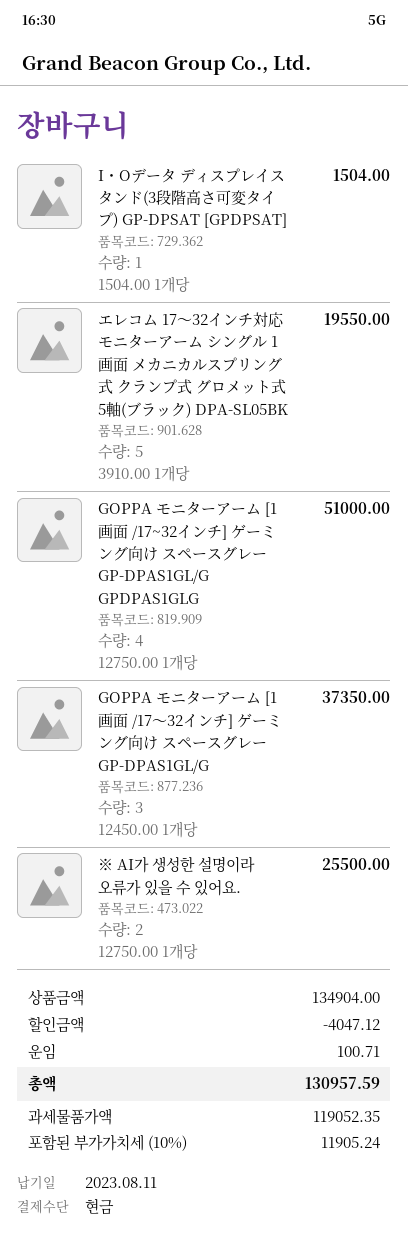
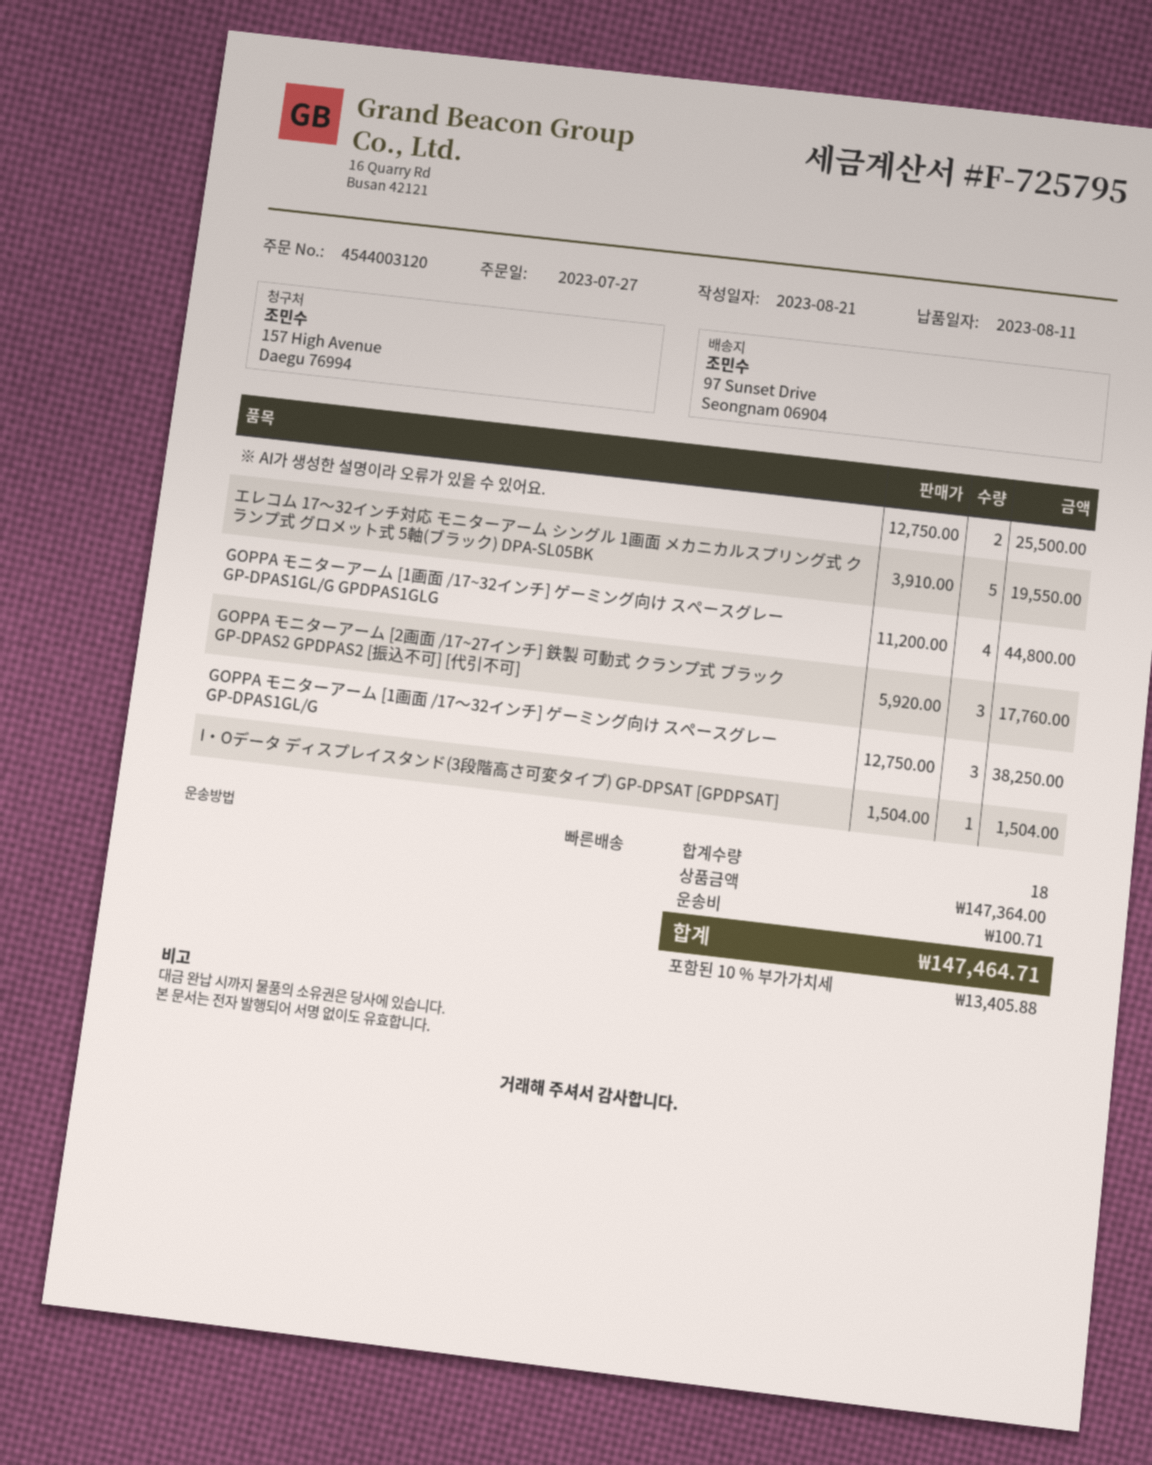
GOPPA モニターアーム [1画面 /17~32インチ] ゲーミング向け スペースグレー GP-DPAS1GL/G GPDPAS1GLG: 4 x 12750.00 = 51000.00 -> 4 x 11200.00 = 44800.00
GOPPA モニターアーム [1画面 /17〜32インチ] ゲーミング向け スペースグレー GP-DPAS1GL/G: 3 x 12450.00 = 37350.00 -> 3 x 12750.00 = 38250.00
GOPPA モニターアーム [2画面 /17~27インチ] 鉄製 可動式 クランプ式 ブラック GP-DPAS2 GPDPAS2 [振込不可] [代引不可]: none -> 3 x 5920.00 = 17760.00
subtotal: 134904.00 -> 147364.00
discount: 4047.12 -> none
tax: 10% = 11905.24 -> 10% = 13405.88
total: 130957.59 -> 147464.71

